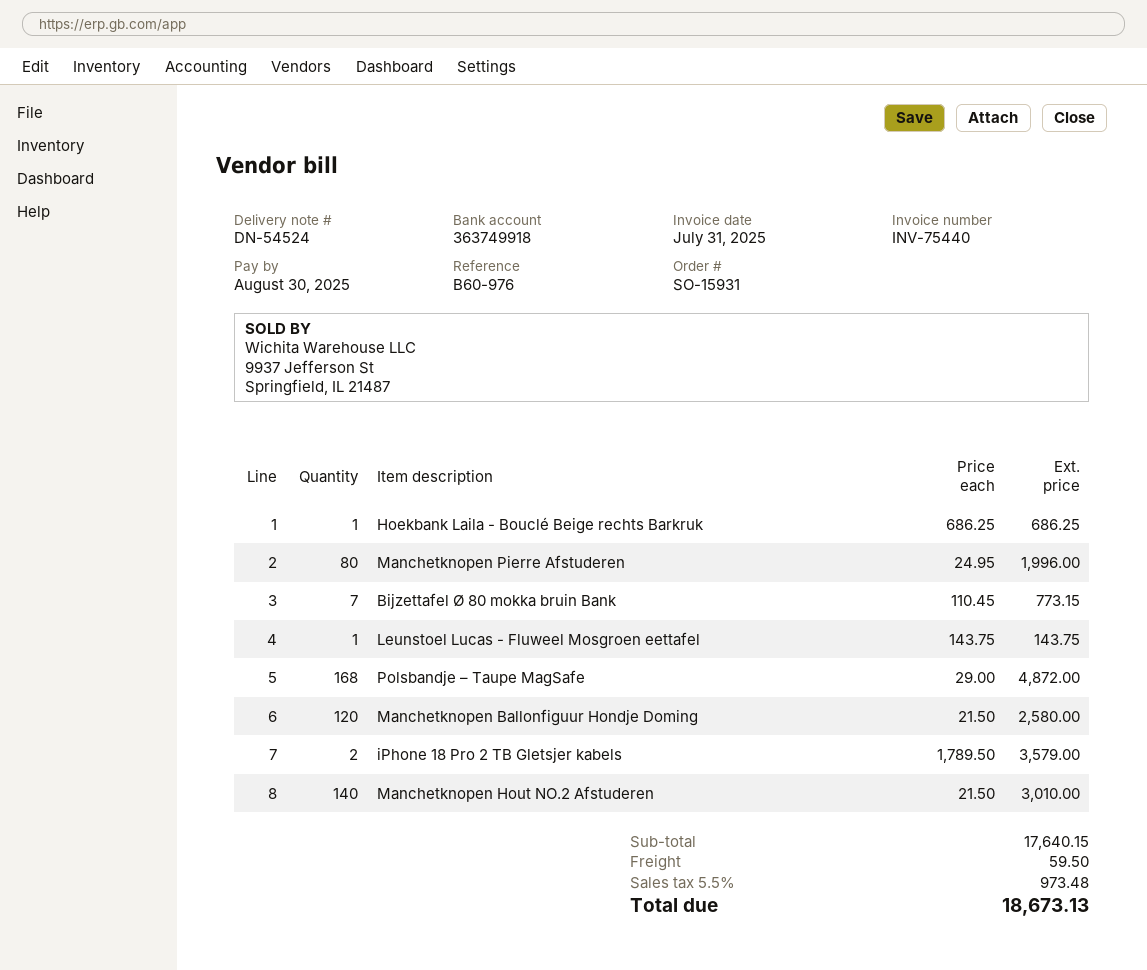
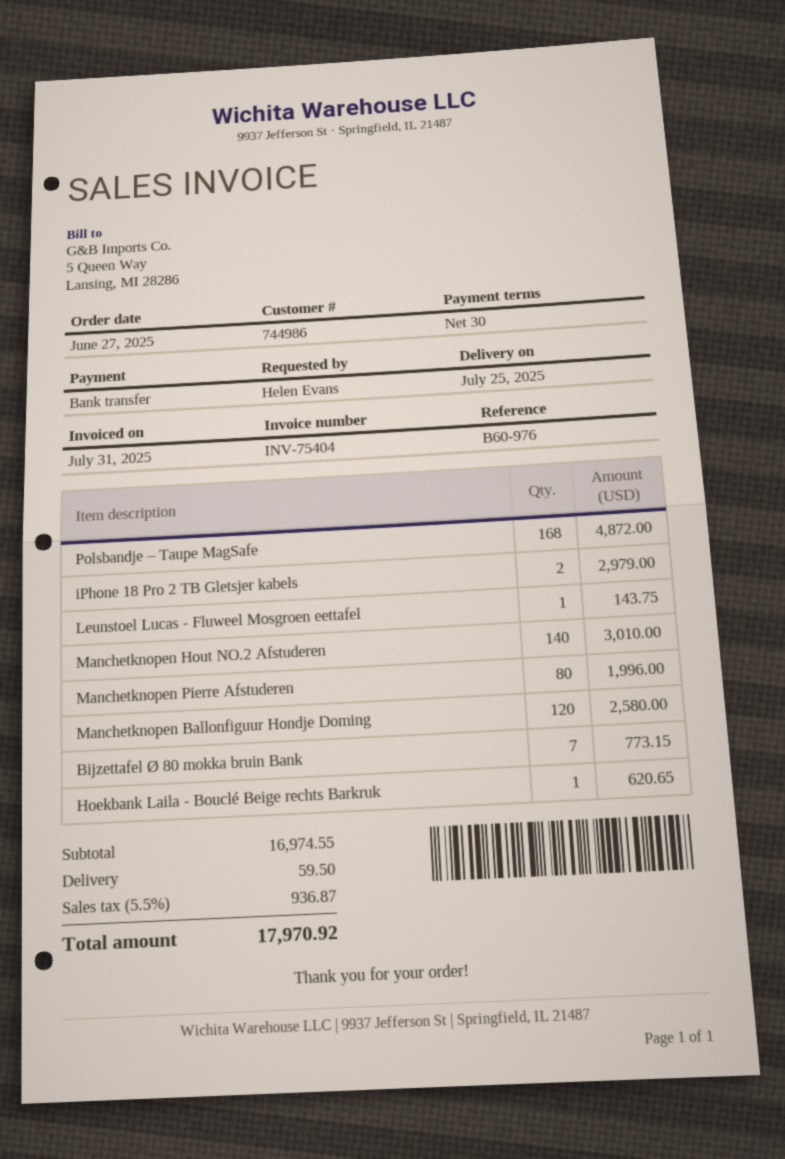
invoice number: INV-75440 -> INV-75404
Hoekbank Laila - Bouclé Beige rechts Barkruk: 1 for 686.25 -> 1 for 620.65
iPhone 18 Pro 2 TB Gletsjer kabels: 2 for 3579.00 -> 2 for 2979.00
subtotal: 17640.15 -> 16974.55
tax: 5.5% = 973.48 -> 5.5% = 936.87
total: 18673.13 -> 17970.92

